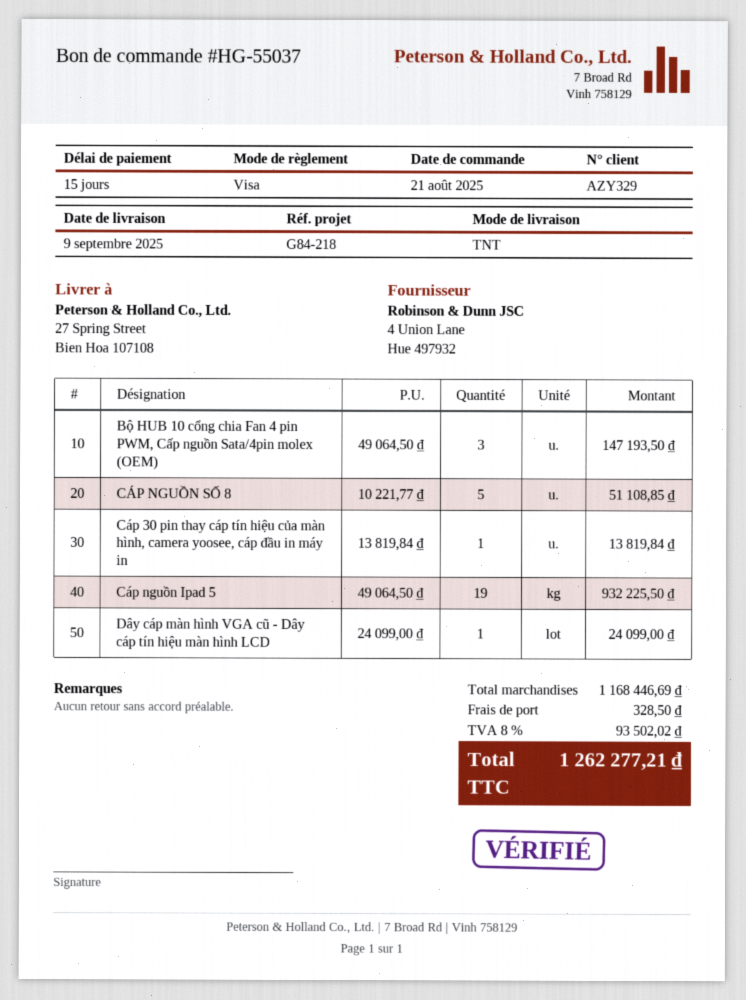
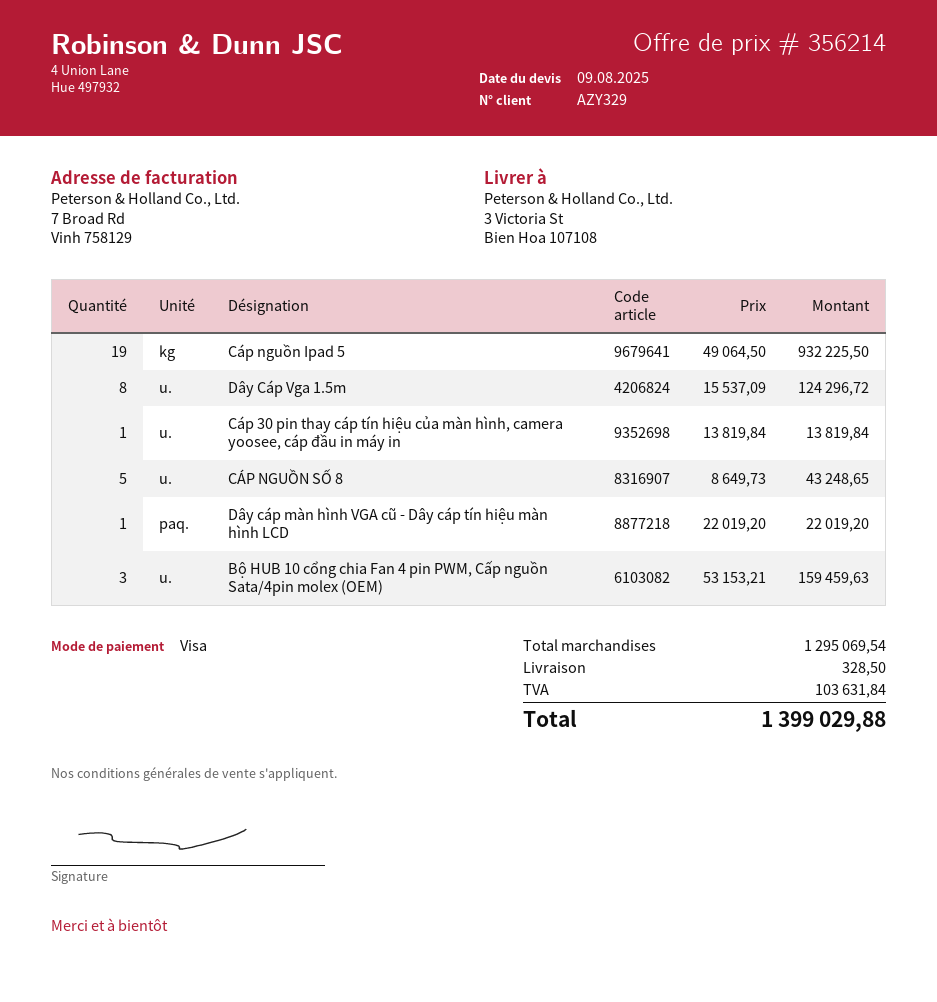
ship to: 27 Spring Street, Bien Hoa 107108 -> 3 Victoria St, Bien Hoa 107108
Bộ HUB 10 cổng chia Fan 4 pin PWM, Cấp nguồn Sata/4pin molex (OEM): 3 x 49064.50 = 147193.50 -> 3 x 53153.21 = 159459.63
CÁP NGUỒN SỐ 8: 5 x 10221.77 = 51108.85 -> 5 x 8649.73 = 43248.65
Dây cáp màn hình VGA cũ - Dây cáp tín hiệu màn hình LCD: 1 x 24099.00 = 24099.00 -> 1 x 22019.20 = 22019.20
Dây Cáp Vga 1.5m: none -> 8 x 15537.09 = 124296.72
subtotal: 1168446.69 -> 1295069.54
tax: 93502.02 -> 103631.84
total: 1262277.21 -> 1399029.88

